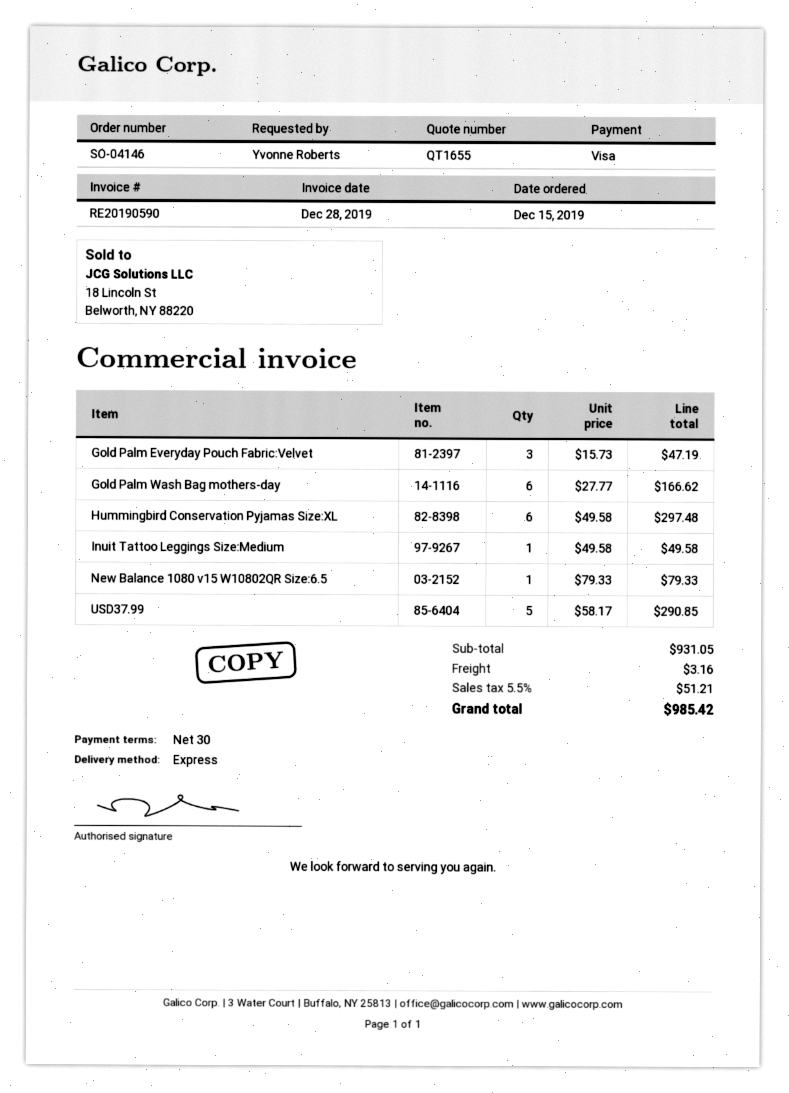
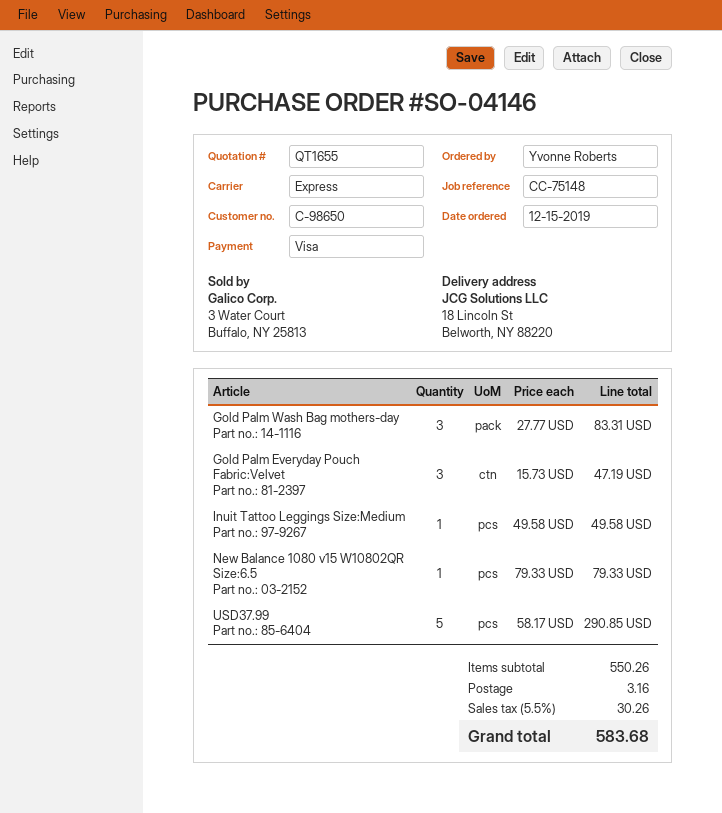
Gold Palm Wash Bag mothers-day: 6 x 27.77 = 166.62 -> 3 x 27.77 = 83.31
Hummingbird Conservation Pyjamas Size:XL: 6 x 49.58 = 297.48 -> none
subtotal: 931.05 -> 550.26
tax: 5.5% = 51.21 -> 5.5% = 30.26
total: 985.42 -> 583.68

